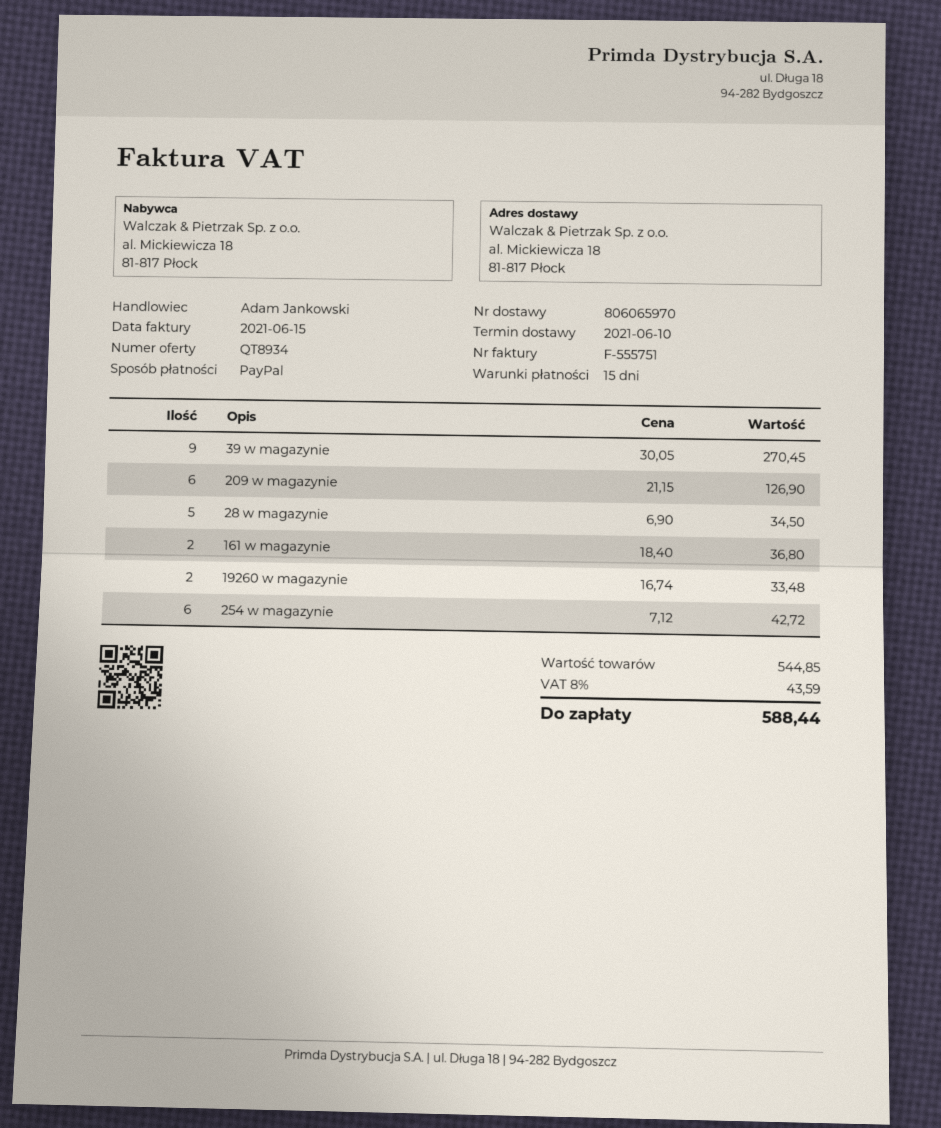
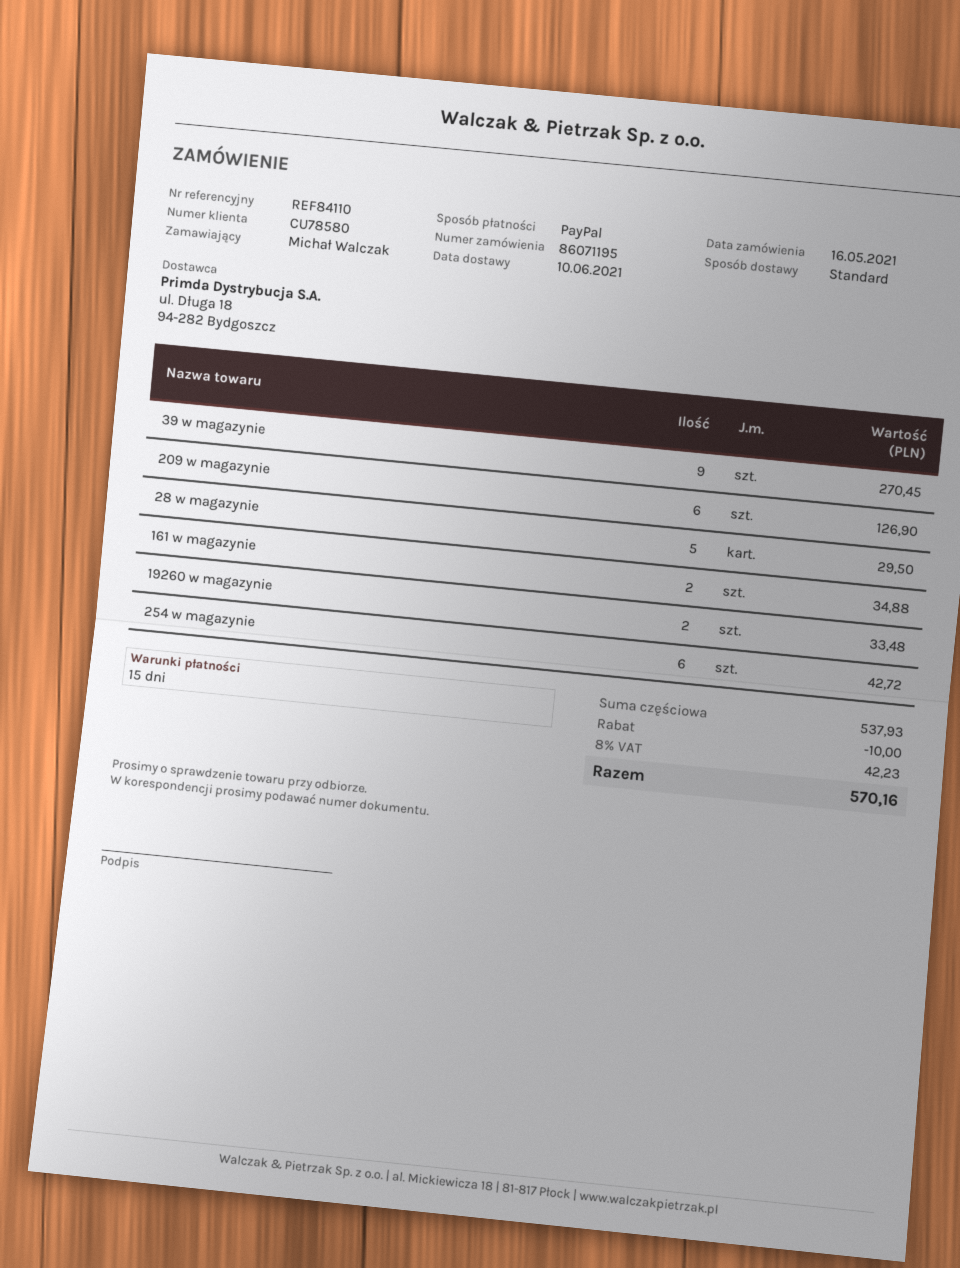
28 w magazynie: 5 for 34.50 -> 5 for 29.50
161 w magazynie: 2 for 36.80 -> 2 for 34.88
subtotal: 544.85 -> 537.93
discount: none -> 10.00
tax: 8% = 43.59 -> 8% = 42.23
total: 588.44 -> 570.16

